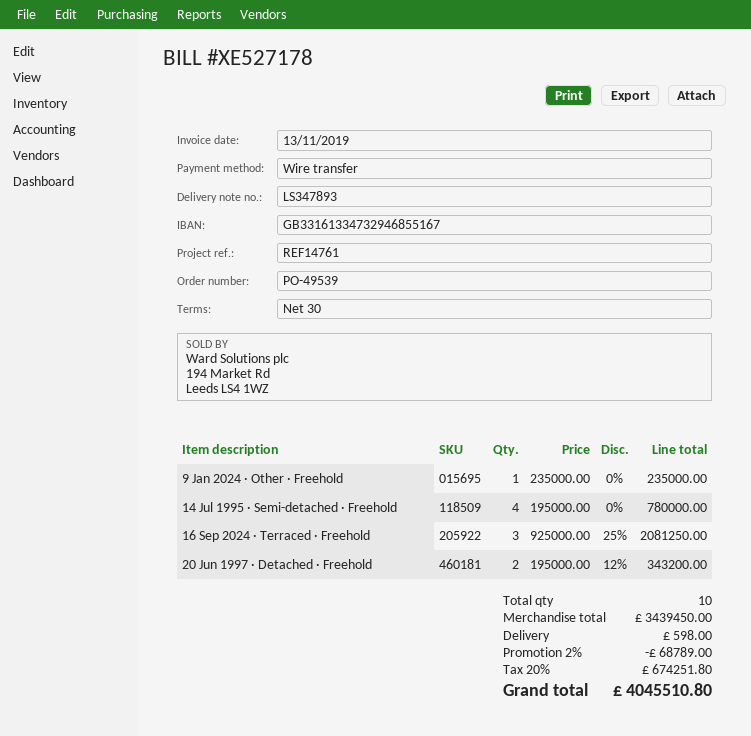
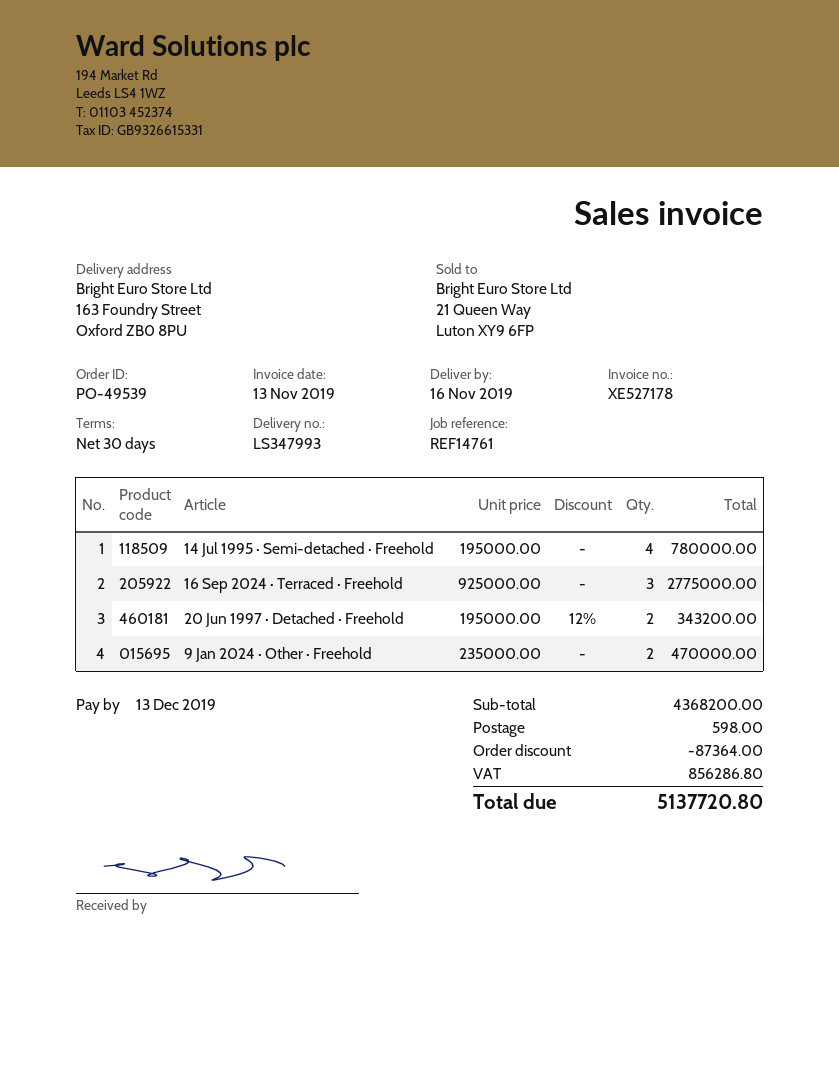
delivery note number: LS347893 -> LS347993
9 Jan 2024 · Other · Freehold: 1 x 235000.00 = 235000.00 -> 2 x 235000.00 = 470000.00
16 Sep 2024 · Terraced · Freehold: 3 x 925000.00 - 25% = 2081250.00 -> 3 x 925000.00 = 2775000.00
subtotal: 3439450.00 -> 4368200.00
discount: 68789.00 -> 87364.00
tax: 674251.80 -> 856286.80
total: 4045510.80 -> 5137720.80

